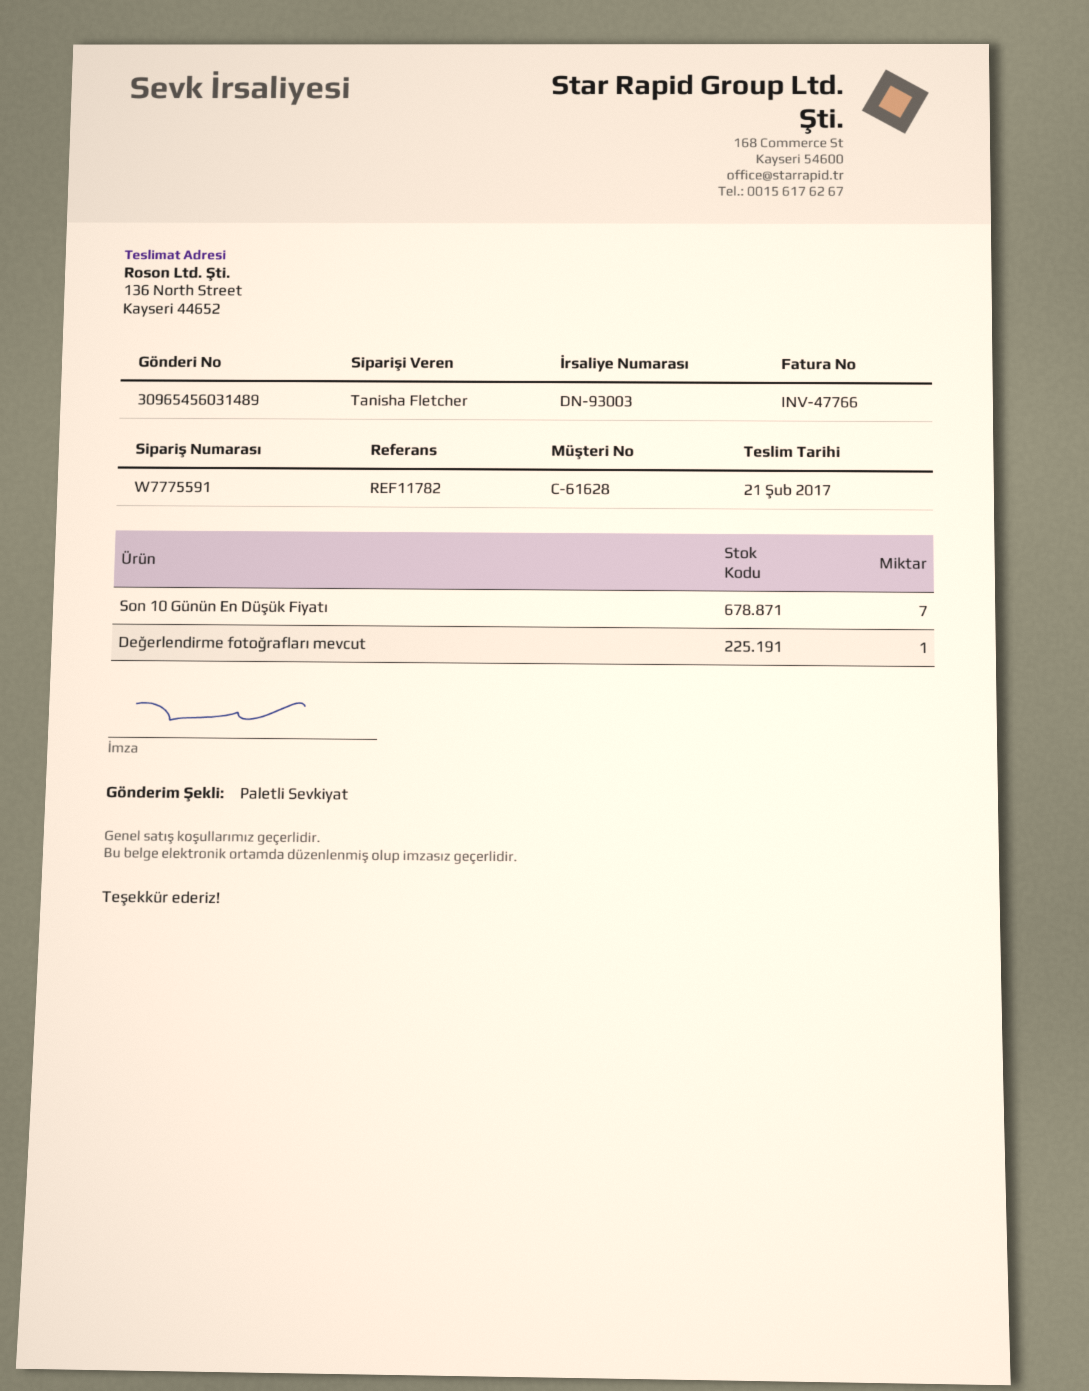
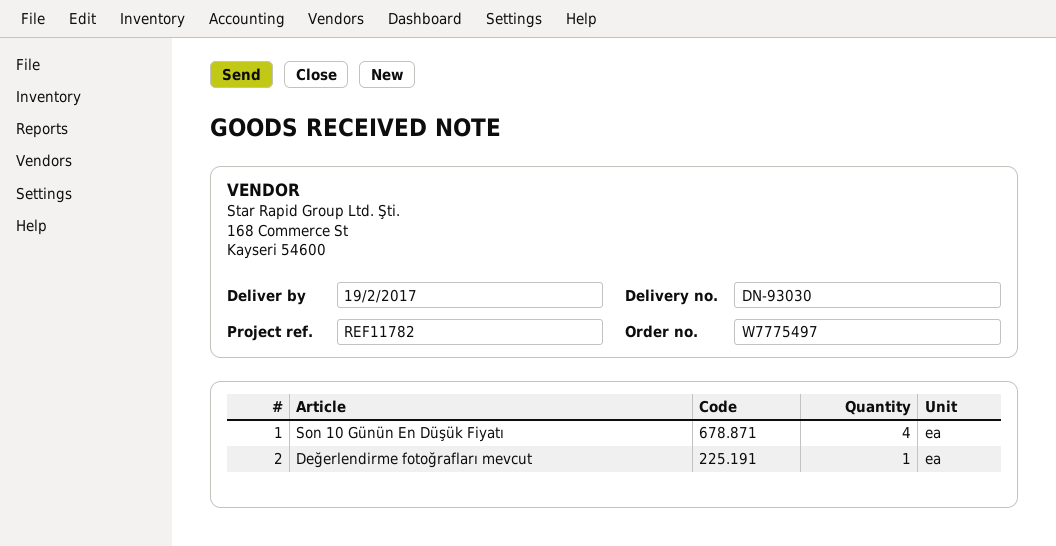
order number: W7775591 -> W7775497
delivery note number: DN-93003 -> DN-93030
delivery date: 2017-02-21 -> 2017-02-19
Son 10 Günün En Düşük Fiyatı: 7 -> 4

